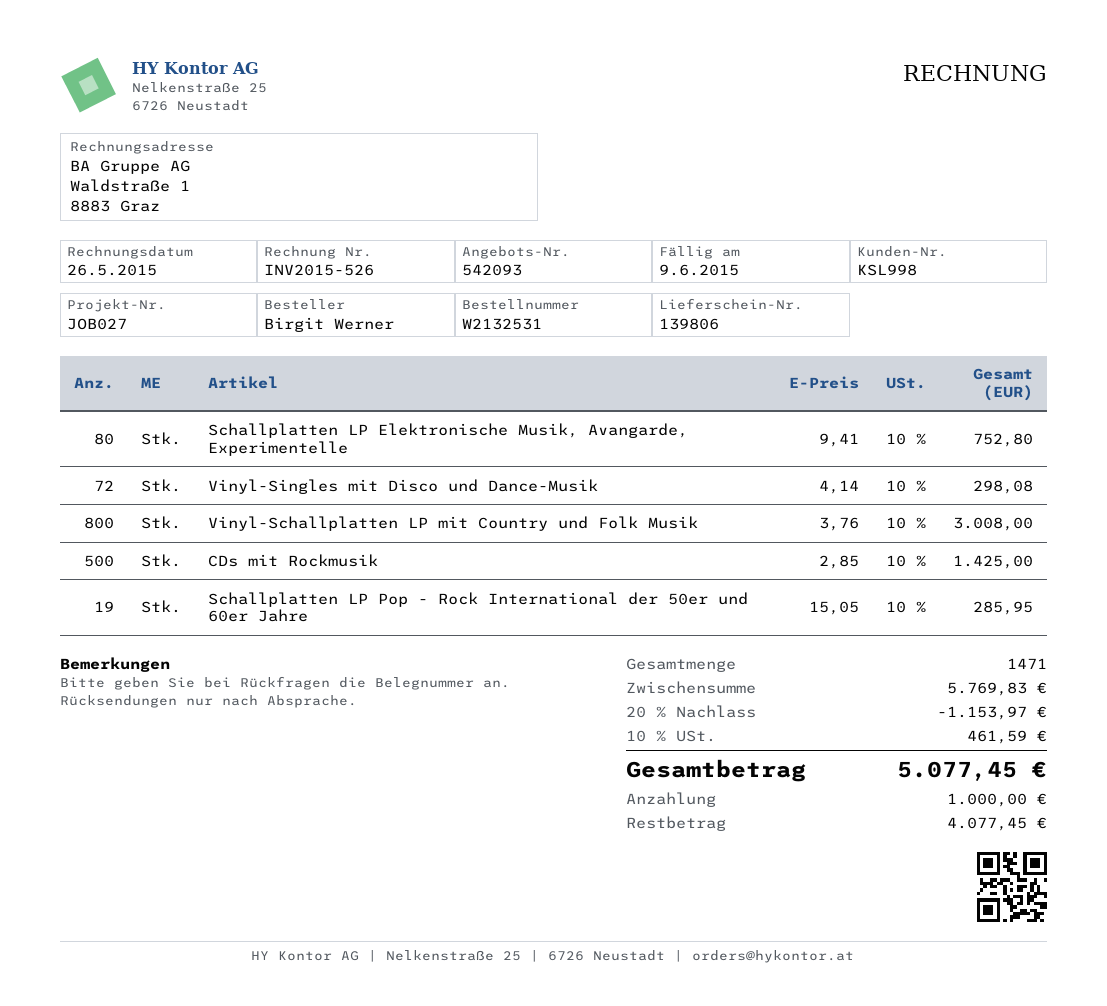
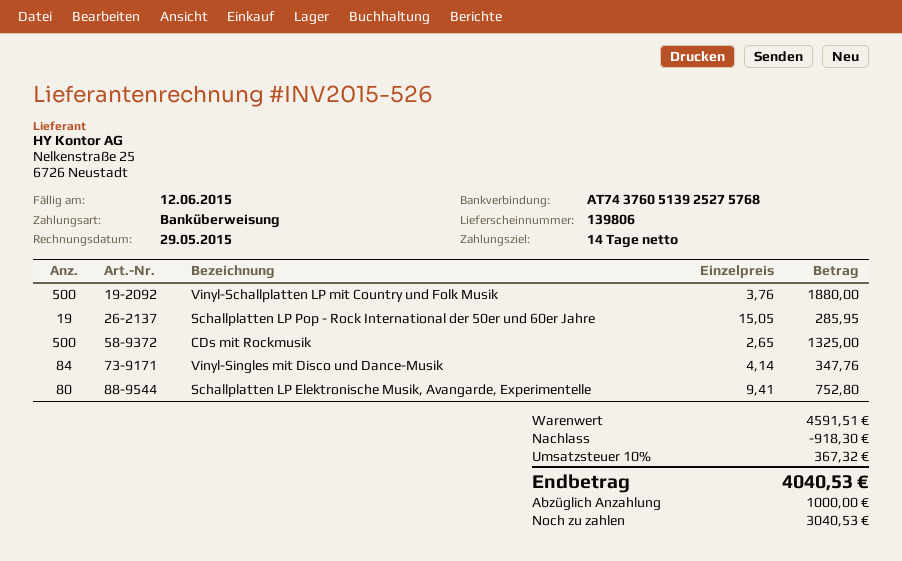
invoice date: 2015-05-26 -> 2015-05-29
due date: 2015-06-09 -> 2015-06-12
Vinyl-Singles mit Disco und Dance-Musik: 72 x 4.14 = 298.08 -> 84 x 4.14 = 347.76
Vinyl-Schallplatten LP mit Country und Folk Musik: 800 x 3.76 = 3008.00 -> 500 x 3.76 = 1880.00
CDs mit Rockmusik: 500 x 2.85 = 1425.00 -> 500 x 2.65 = 1325.00
subtotal: 5769.83 -> 4591.51
discount: 1153.97 -> 918.30
tax: 10% = 461.59 -> 10% = 367.32
total: 5077.45 -> 4040.53
balance: 4077.45 -> 3040.53

